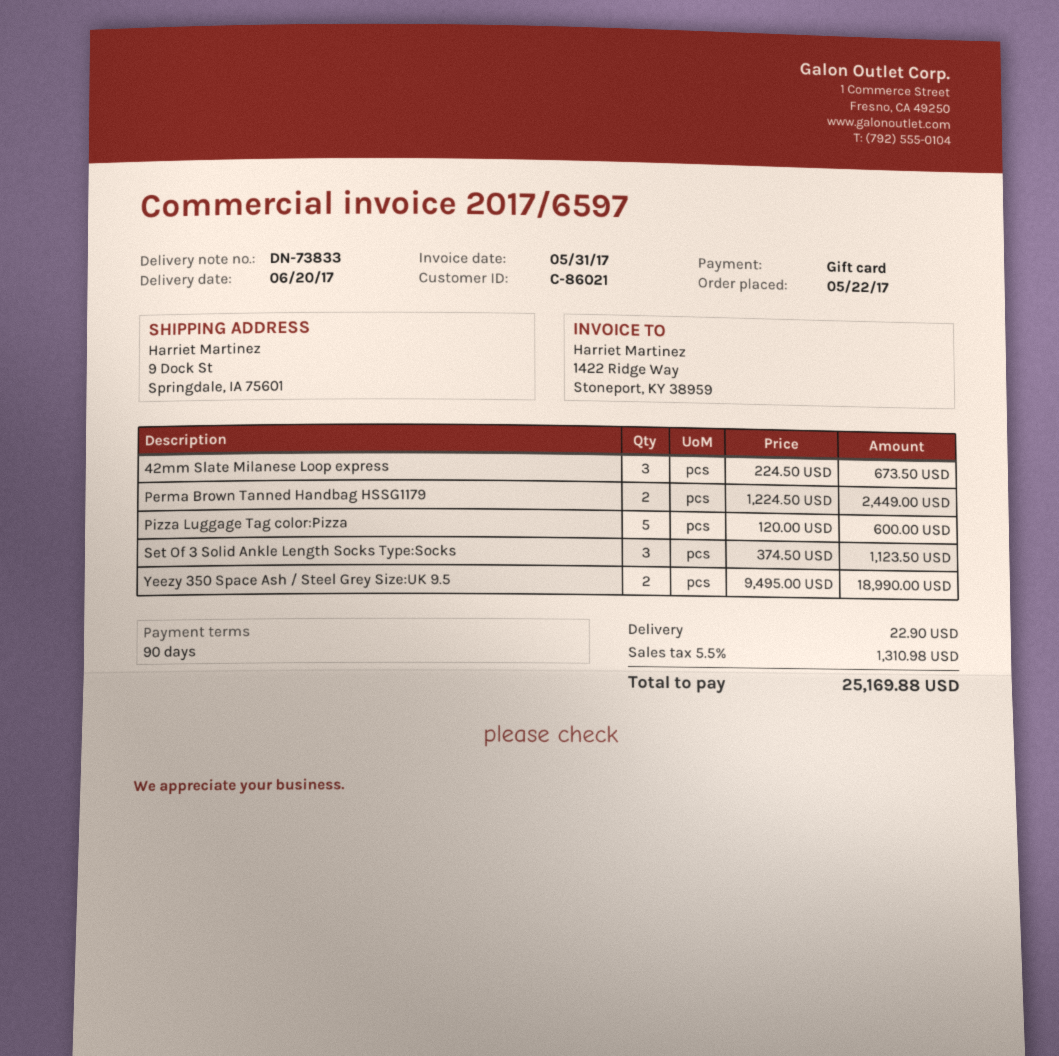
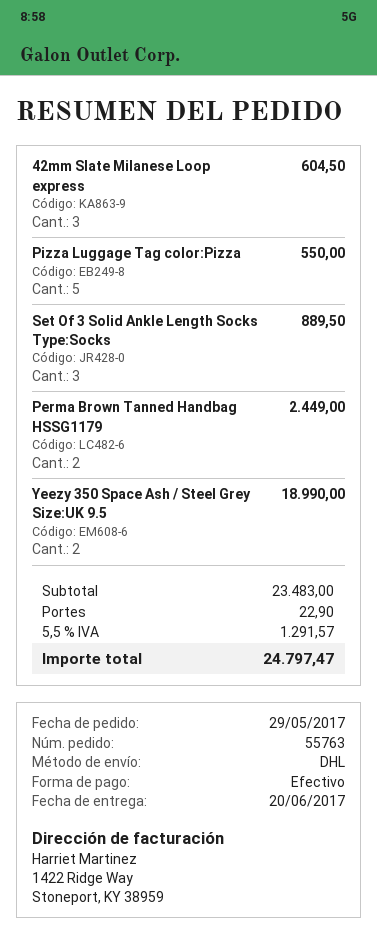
order date: 2017-05-22 -> 2017-05-29
payment method: gift card -> cash
42mm Slate Milanese Loop express: 3 for 673.50 -> 3 for 604.50
Pizza Luggage Tag color:Pizza: 5 for 600.00 -> 5 for 550.00
Set Of 3 Solid Ankle Length Socks Type:Socks: 3 for 1123.50 -> 3 for 889.50
tax: 5.5% = 1310.98 -> 5.5% = 1291.57
total: 25169.88 -> 24797.47

